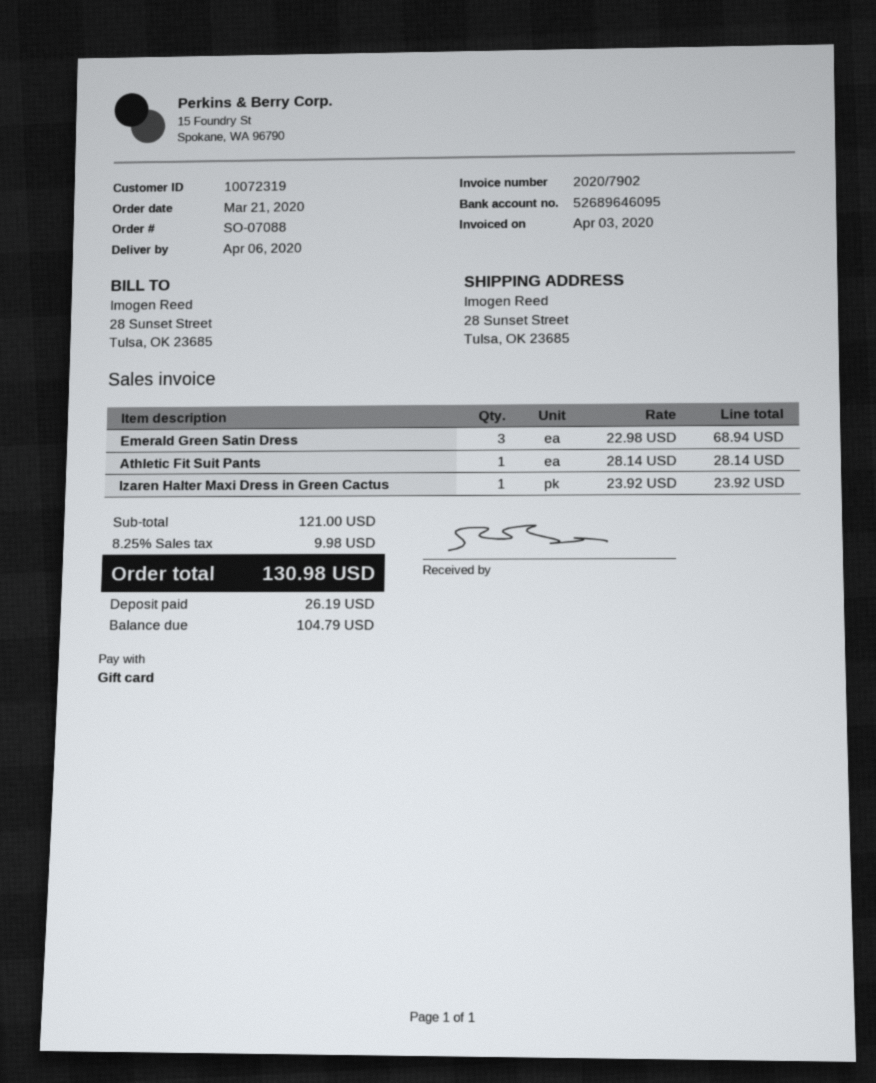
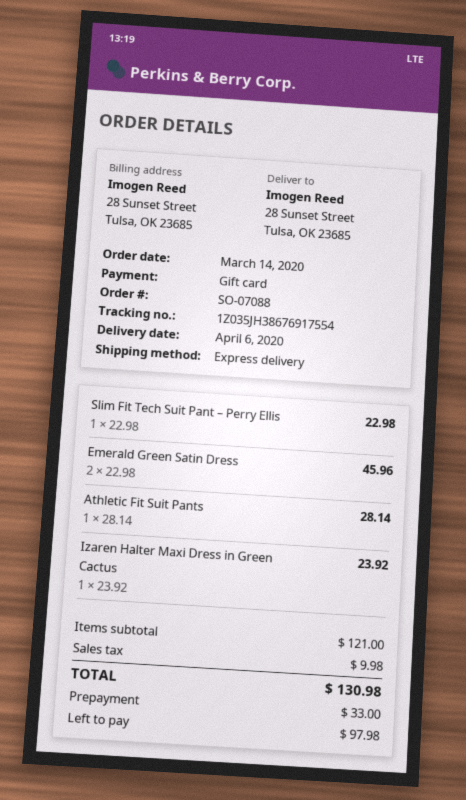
order date: 2020-03-21 -> 2020-03-14
Emerald Green Satin Dress: 3 x 22.98 = 68.94 -> 2 x 22.98 = 45.96
Slim Fit Tech Suit Pant – Perry Ellis: none -> 1 x 22.98 = 22.98
deposit: 26.19 -> 33.00
balance: 104.79 -> 97.98

